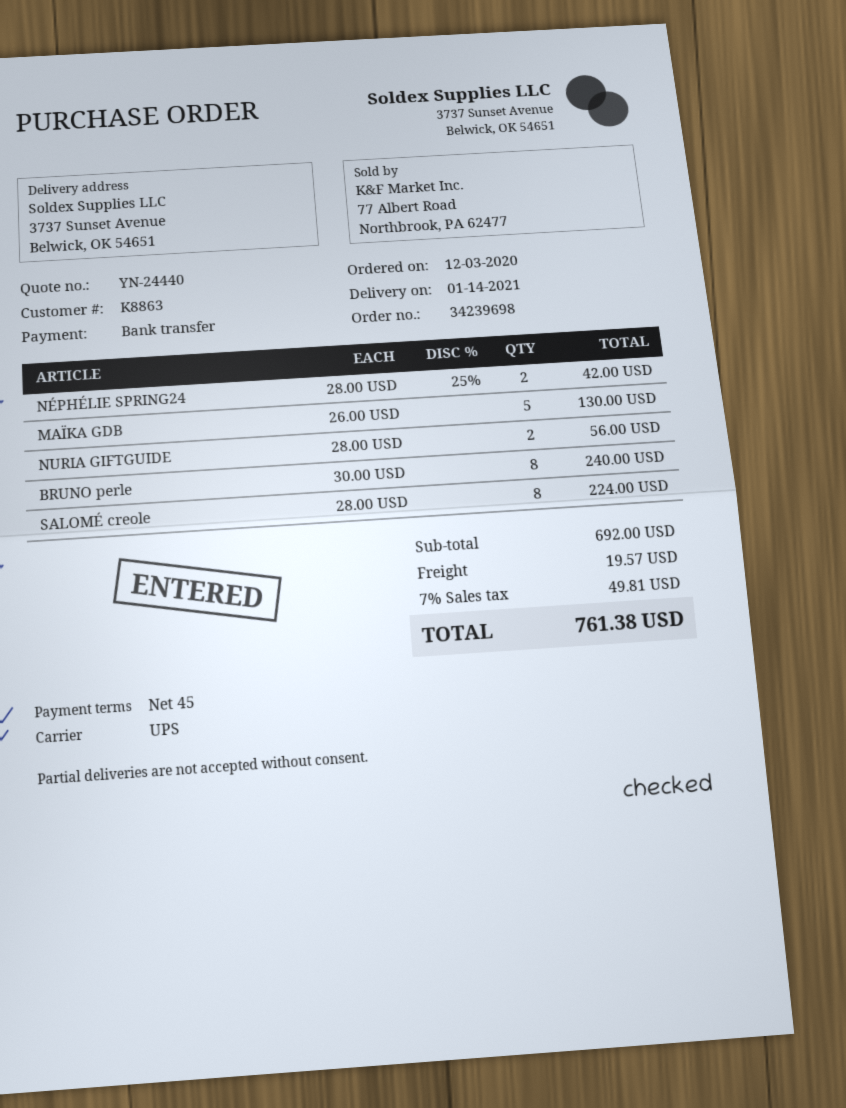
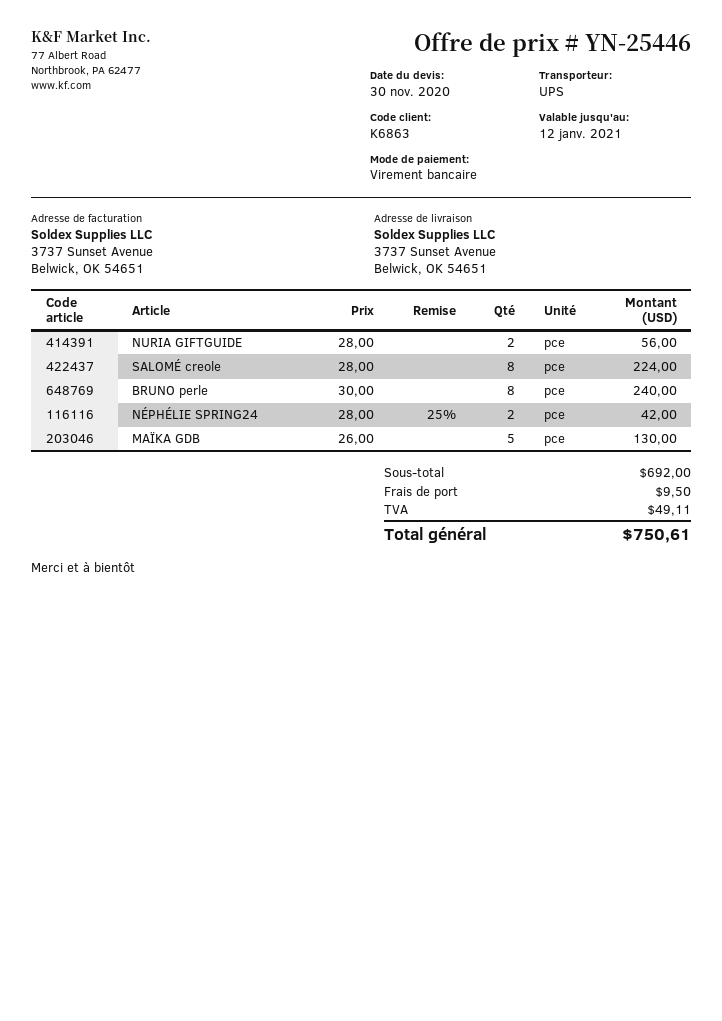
quote number: YN-24440 -> YN-25446
customer number: K8863 -> K6863
shipping: 19.57 -> 9.50
tax: 49.81 -> 49.11
total: 761.38 -> 750.61

